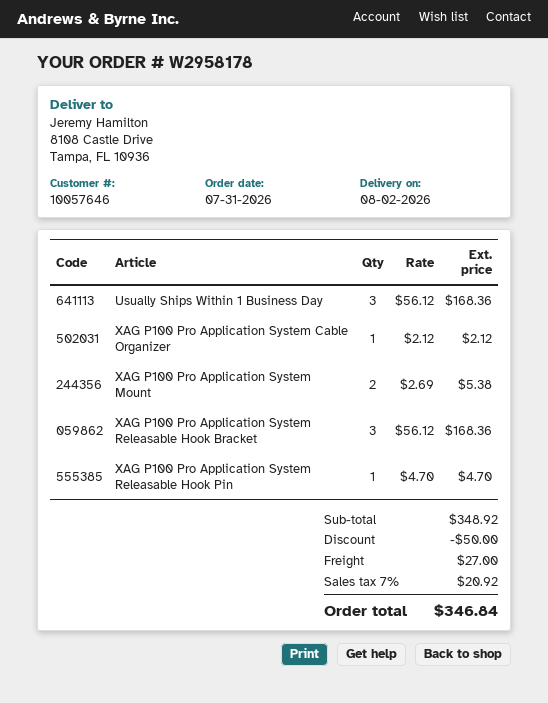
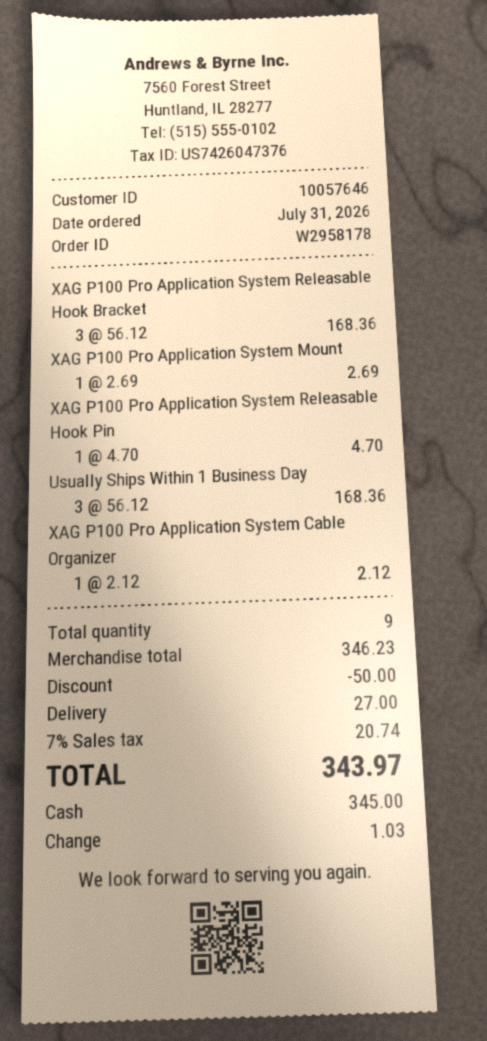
XAG P100 Pro Application System Mount: 2 x 2.69 = 5.38 -> 1 x 2.69 = 2.69
subtotal: 348.92 -> 346.23
tax: 7% = 20.92 -> 7% = 20.74
total: 346.84 -> 343.97

